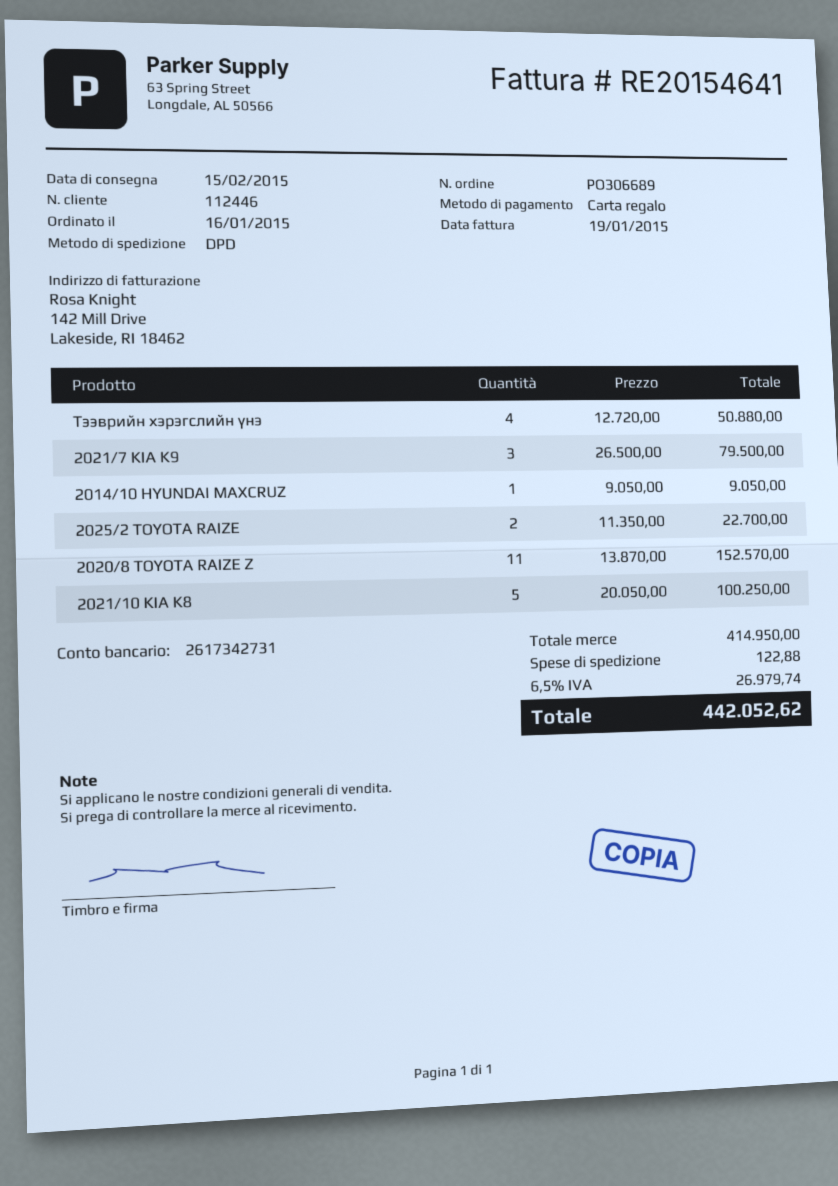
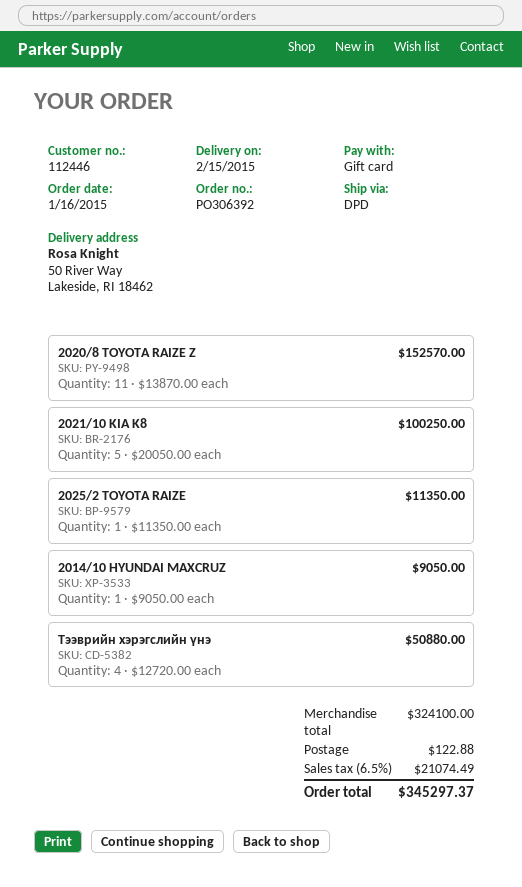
order number: PO306689 -> PO306392
2021/7 KIA K9: 3 x 26500.00 = 79500.00 -> none
2025/2 TOYOTA RAIZE: 2 x 11350.00 = 22700.00 -> 1 x 11350.00 = 11350.00
subtotal: 414950.00 -> 324100.00
tax: 6.5% = 26979.74 -> 6.5% = 21074.49
total: 442052.62 -> 345297.37

